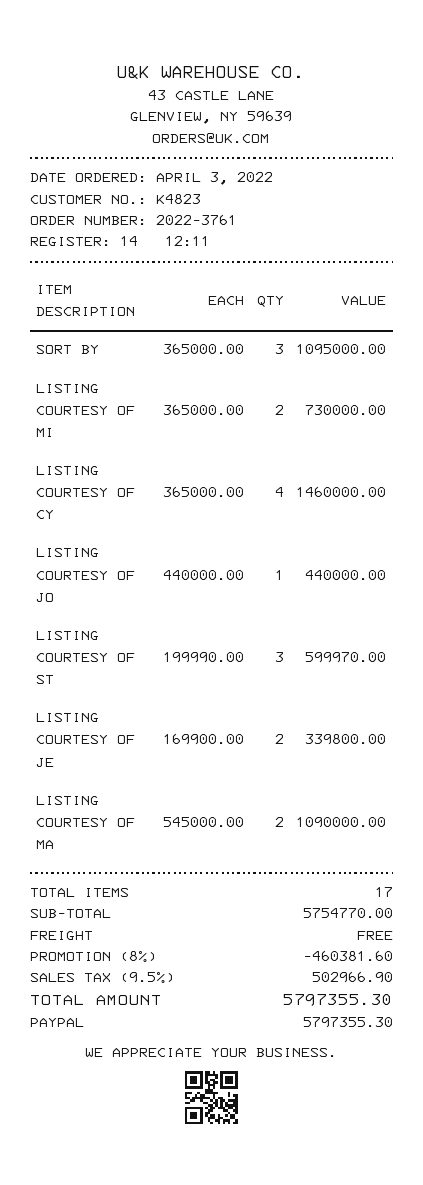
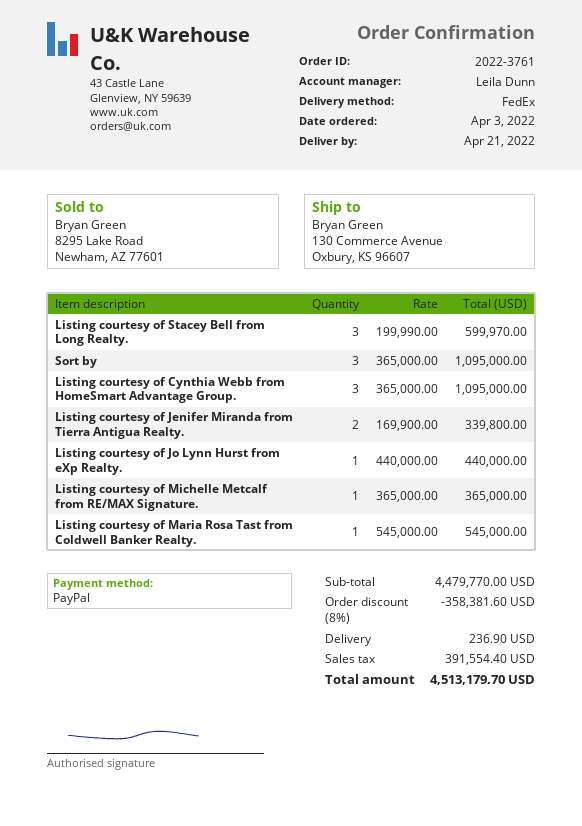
LISTING COURTESY OF MI: 2 x 365000.00 = 730000.00 -> 1 x 365000.00 = 365000.00
LISTING COURTESY OF CY: 4 x 365000.00 = 1460000.00 -> 3 x 365000.00 = 1095000.00
LISTING COURTESY OF MA: 2 x 545000.00 = 1090000.00 -> 1 x 545000.00 = 545000.00
subtotal: 5754770.00 -> 4479770.00
discount: 8% = 460381.60 -> 8% = 358381.60
shipping: 0.00 -> 236.90
tax: 502966.90 -> 391554.40
total: 5797355.30 -> 4513179.70

